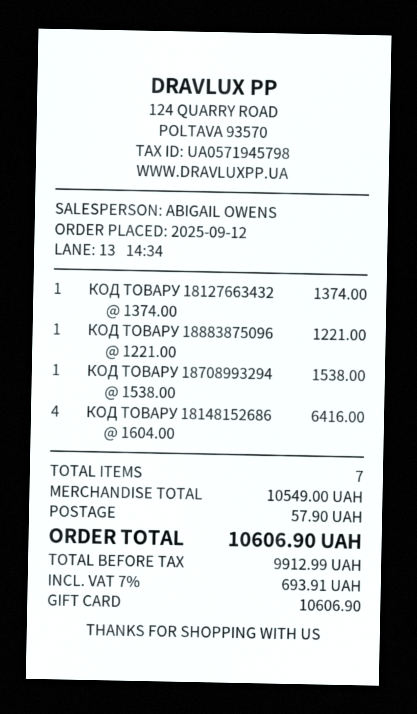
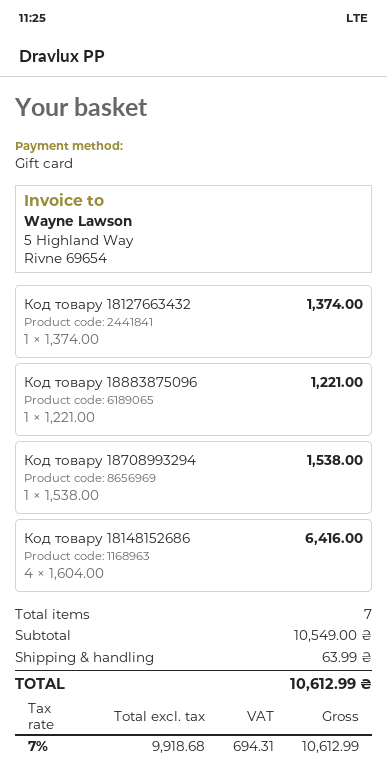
shipping: 57.90 -> 63.99
net: 9912.99 -> 9918.68
tax: 7% = 693.91 -> 7% = 694.31
total: 10606.90 -> 10612.99

